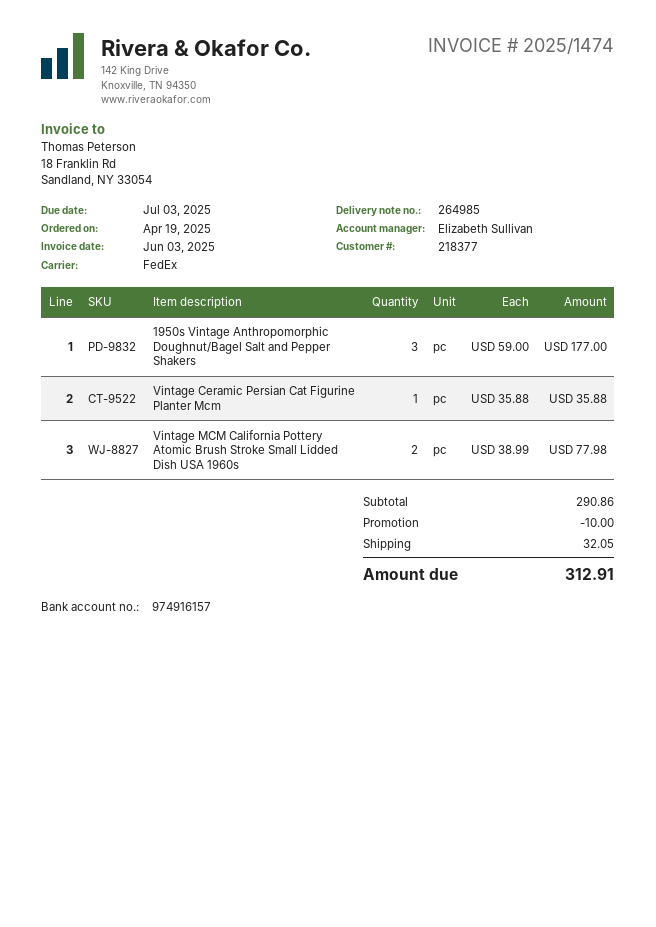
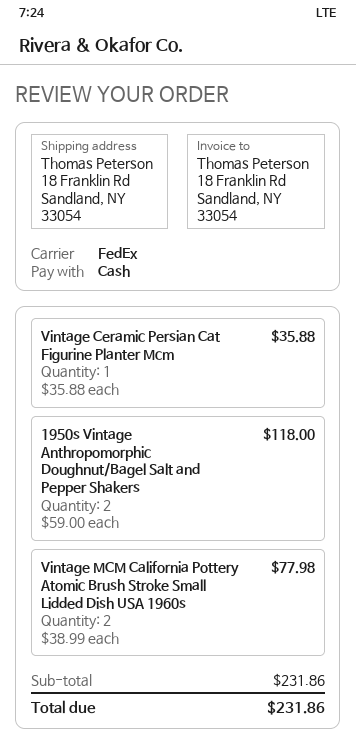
1950s Vintage Anthropomorphic Doughnut/Bagel Salt and Pepper Shakers: 3 x 59.00 = 177.00 -> 2 x 59.00 = 118.00
subtotal: 290.86 -> 231.86
discount: 10.00 -> none
shipping: 32.05 -> none
total: 312.91 -> 231.86

